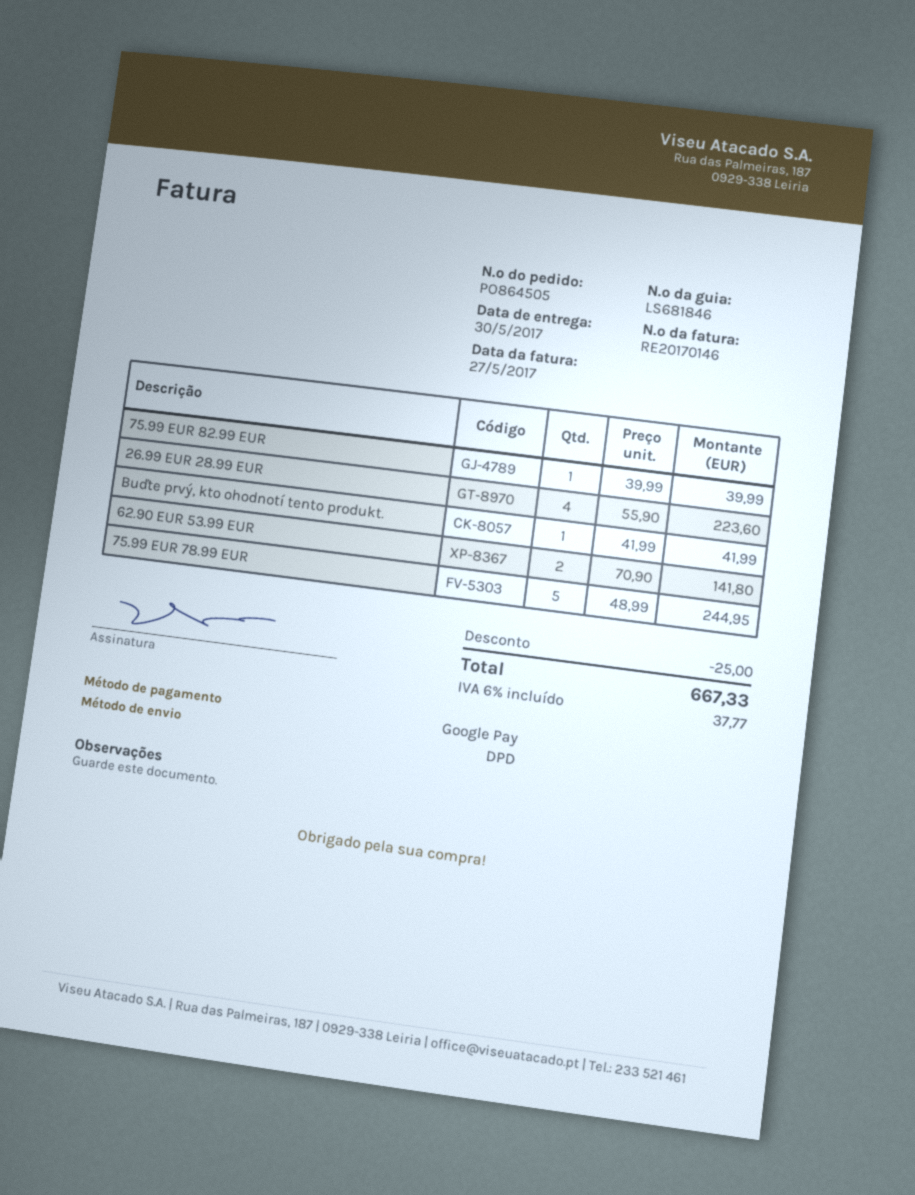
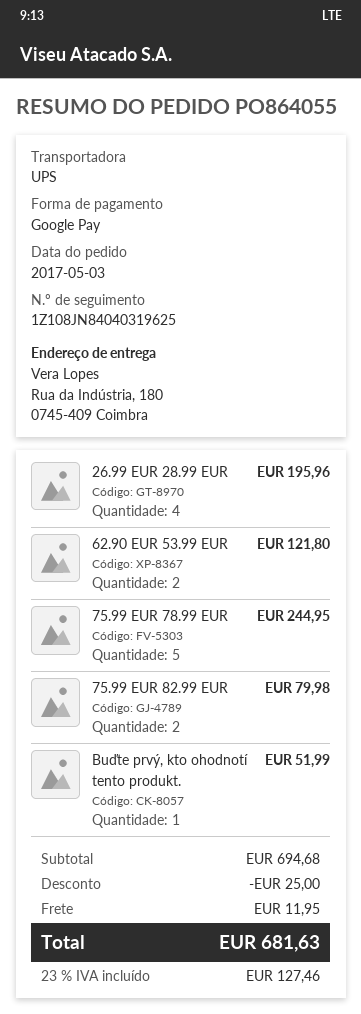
order number: PO864505 -> PO864055
shipping method: DPD -> UPS
75.99 EUR 82.99 EUR: 1 for 39.99 -> 2 for 79.98
26.99 EUR 28.99 EUR: 4 for 223.60 -> 4 for 195.96
Buďte prvý, kto ohodnotí tento produkt.: 1 for 41.99 -> 1 for 51.99
62.90 EUR 53.99 EUR: 2 for 141.80 -> 2 for 121.80
shipping: none -> 11.95
tax: 6% = 37.77 -> 23% = 127.46
total: 667.33 -> 681.63

